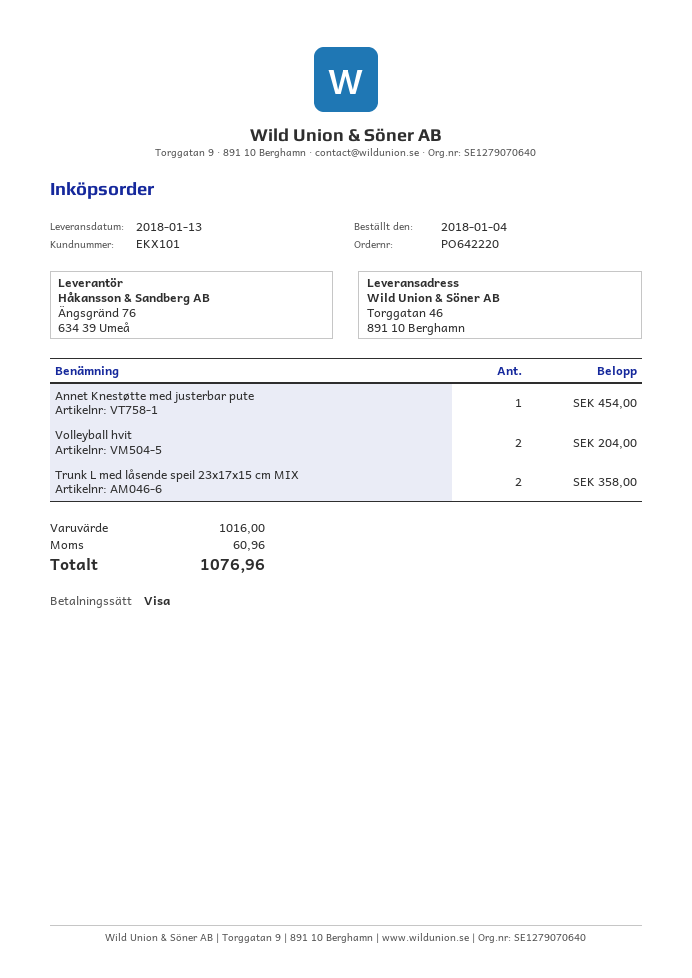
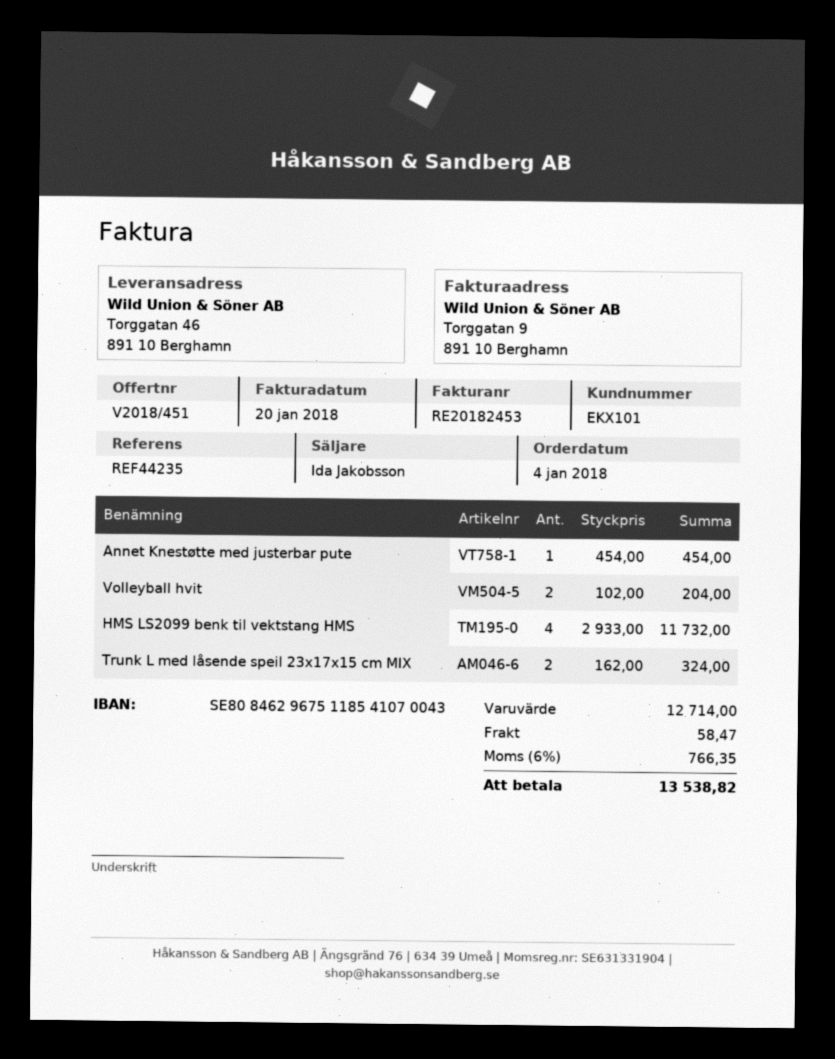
Trunk L med låsende speil 23x17x15 cm MIX: 2 for 358.00 -> 2 for 324.00
HMS LS2099 benk til vektstang HMS: none -> 4 for 11732.00
subtotal: 1016.00 -> 12714.00
shipping: none -> 58.47
tax: 60.96 -> 766.35
total: 1076.96 -> 13538.82

